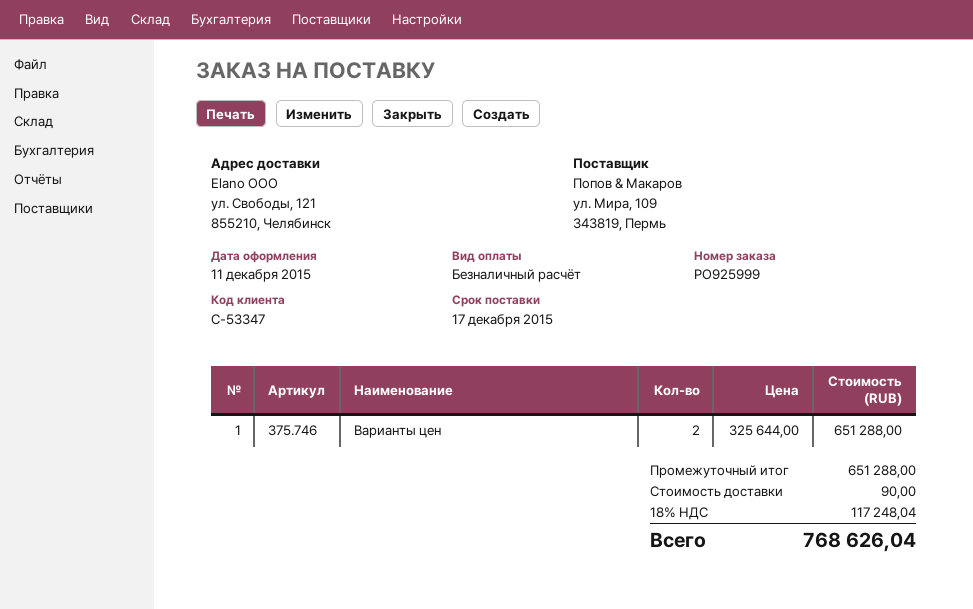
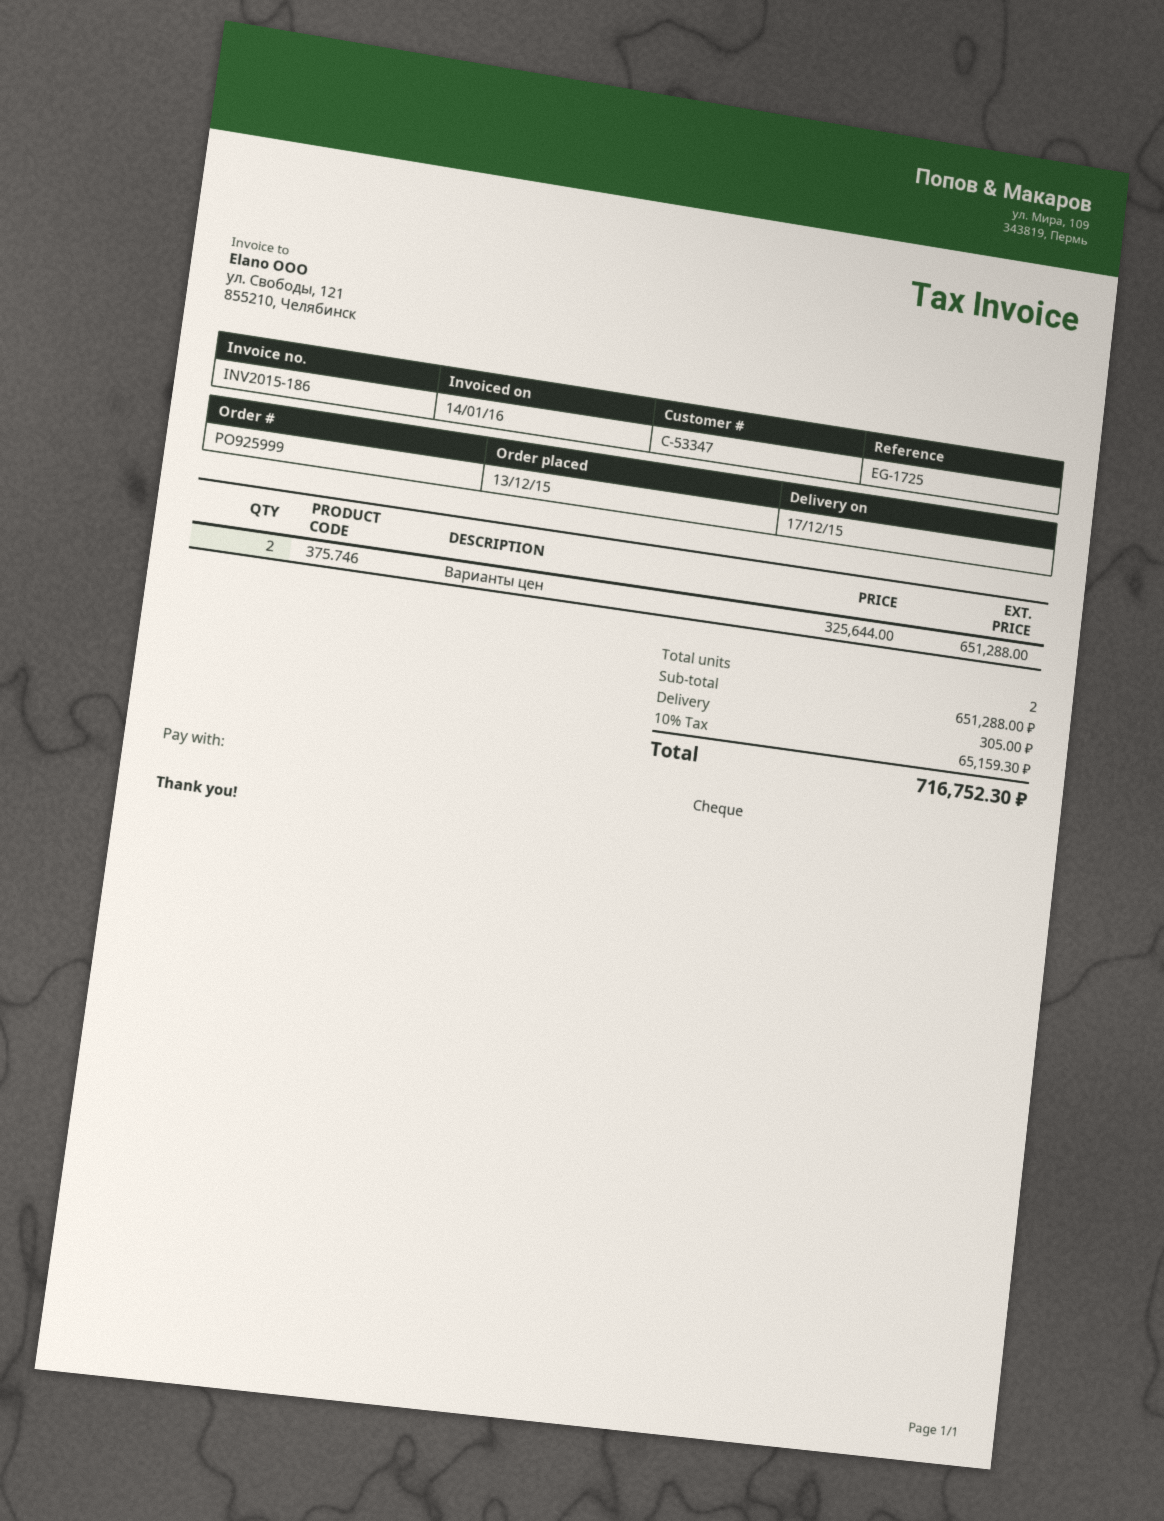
order date: 2015-12-11 -> 2015-12-13
payment method: bank transfer -> cheque
shipping: 90.00 -> 305.00
tax: 18% = 117248.04 -> 10% = 65159.30
total: 768626.04 -> 716752.30

